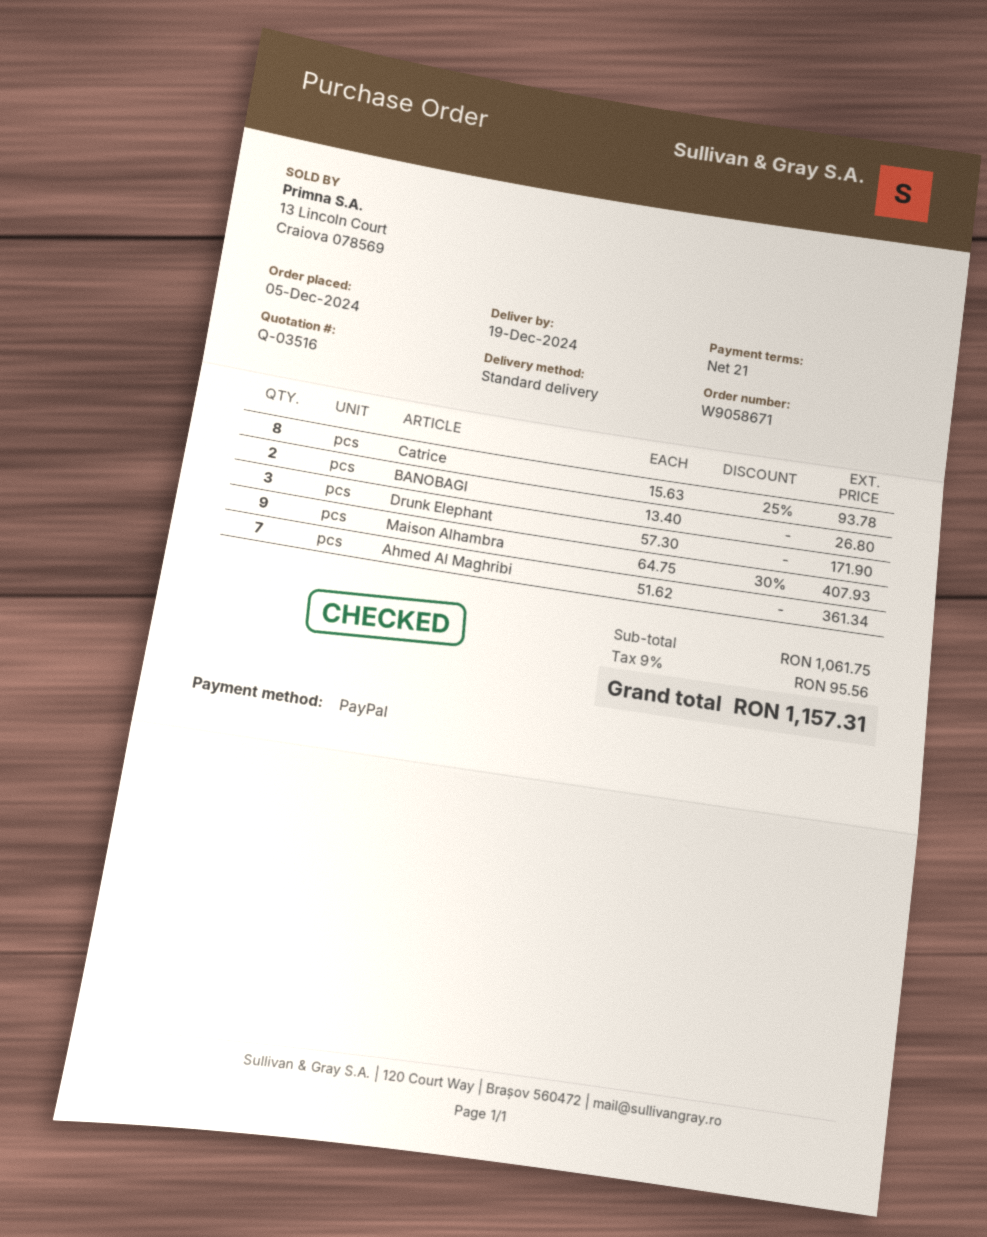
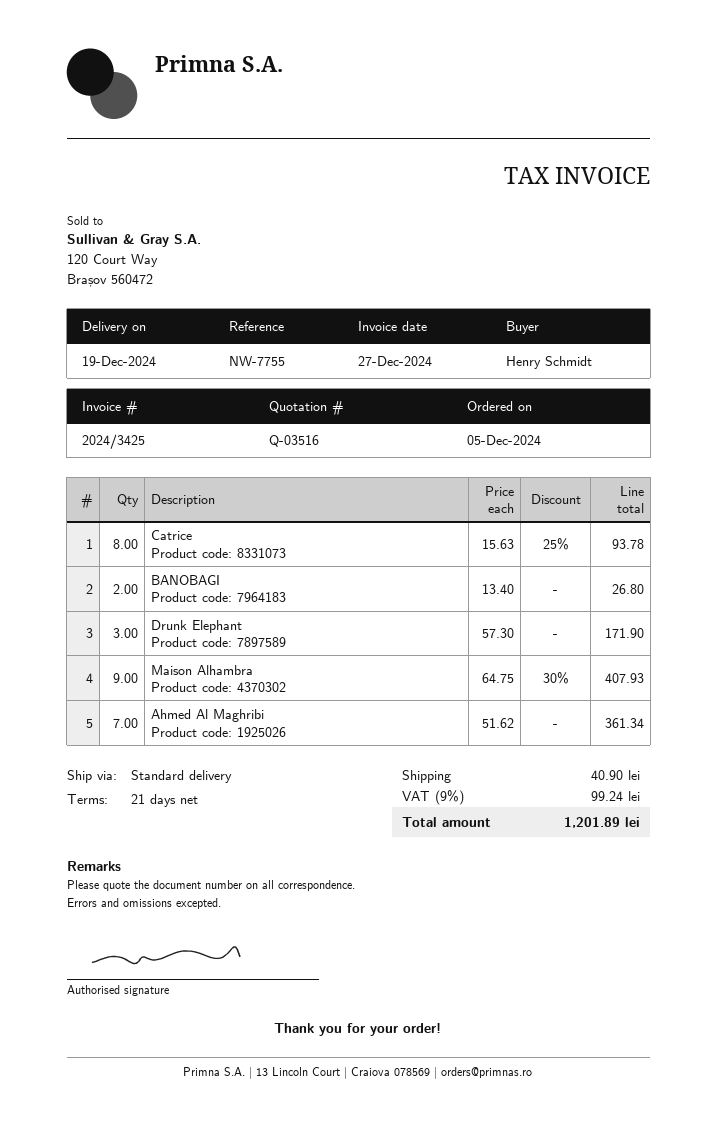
shipping: none -> 40.90
tax: 9% = 95.56 -> 9% = 99.24
total: 1157.31 -> 1201.89

